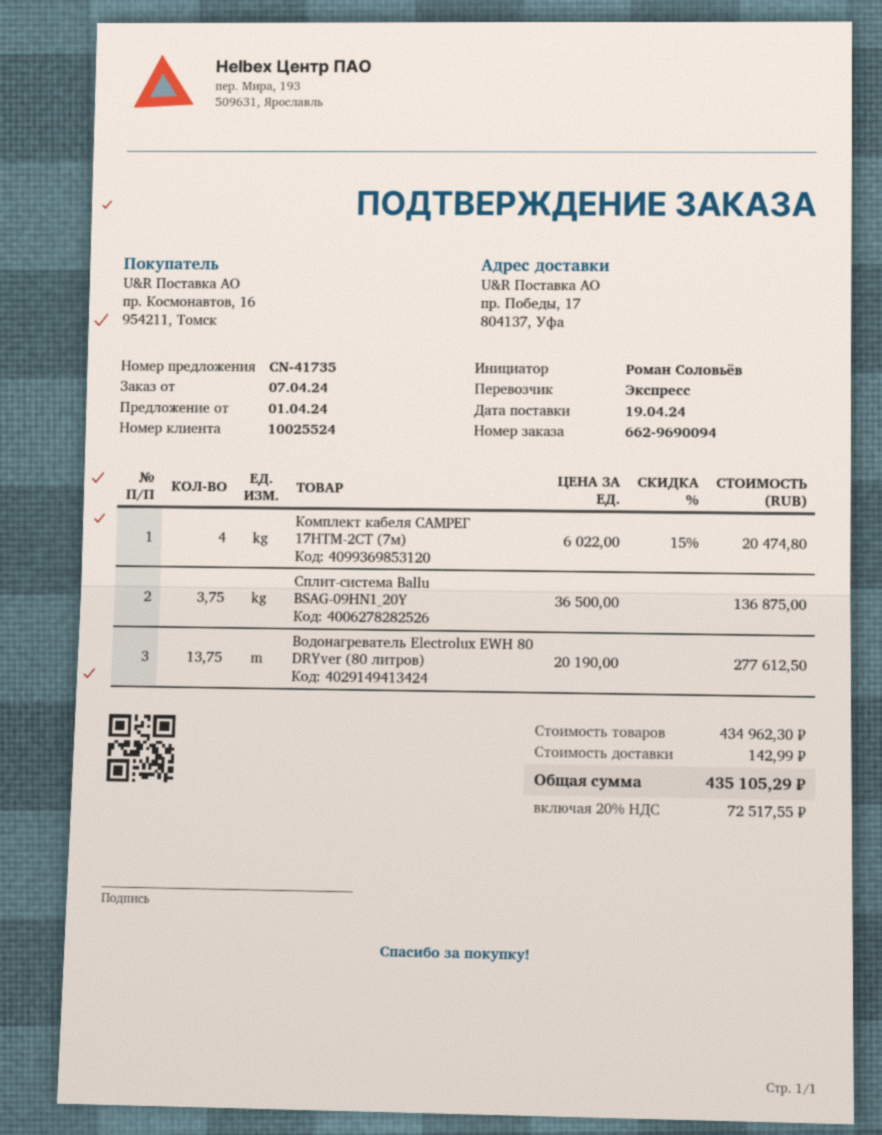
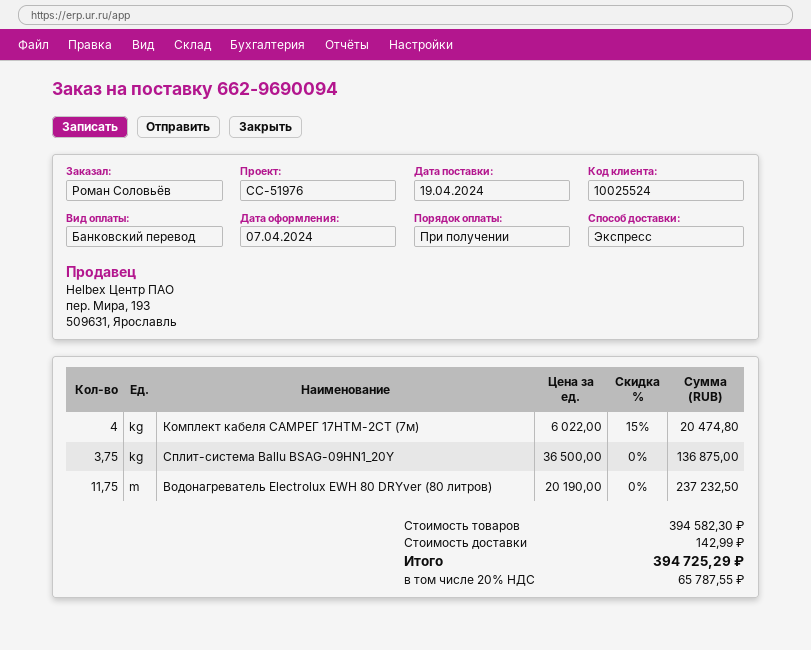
Водонагреватель Electrolux EWH 80 DRYver (80 литров): 13.75 x 20190.00 = 277612.50 -> 11.75 x 20190.00 = 237232.50
subtotal: 434962.30 -> 394582.30
tax: 20% = 72517.55 -> 20% = 65787.55
total: 435105.29 -> 394725.29

